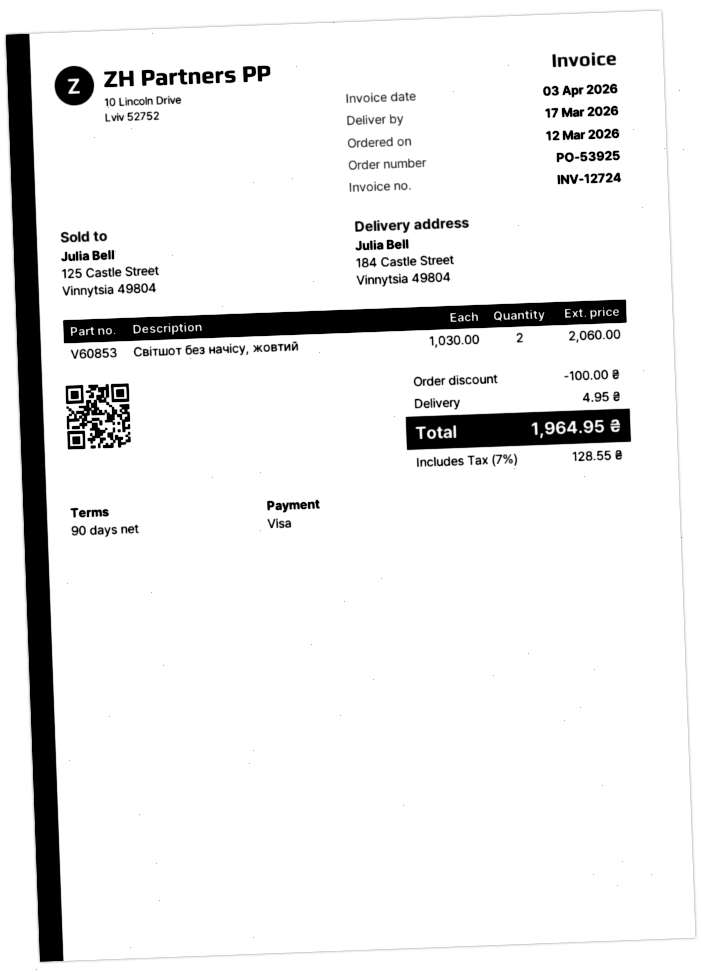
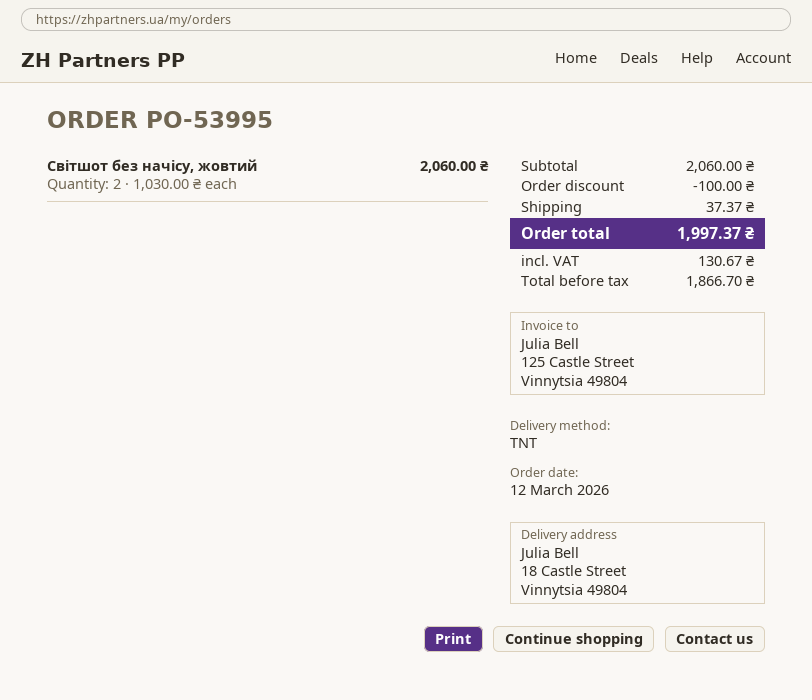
order number: PO-53925 -> PO-53995
ship to: 184 Castle Street, Vinnytsia 49804 -> 18 Castle Street, Vinnytsia 49804
shipping: 4.95 -> 37.37
tax: 128.55 -> 130.67
total: 1964.95 -> 1997.37

